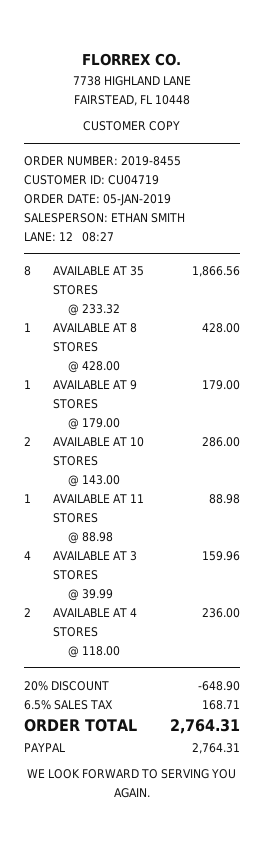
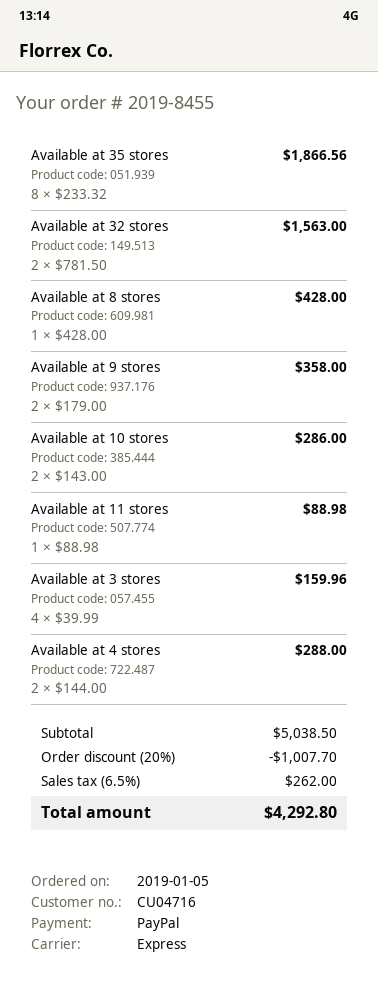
customer number: CU04719 -> CU04716
AVAILABLE AT 9 STORES: 1 x 179.00 = 179.00 -> 2 x 179.00 = 358.00
AVAILABLE AT 4 STORES: 2 x 118.00 = 236.00 -> 2 x 144.00 = 288.00
Available at 32 stores: none -> 2 x 781.50 = 1563.00
discount: 20% = 648.90 -> 20% = 1007.70
tax: 6.5% = 168.71 -> 6.5% = 262.00
total: 2764.31 -> 4292.80

